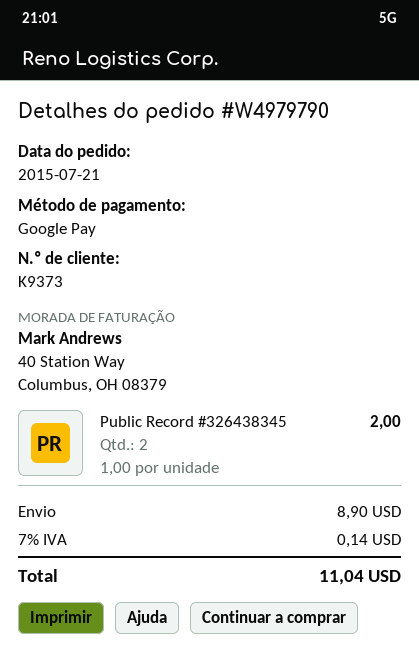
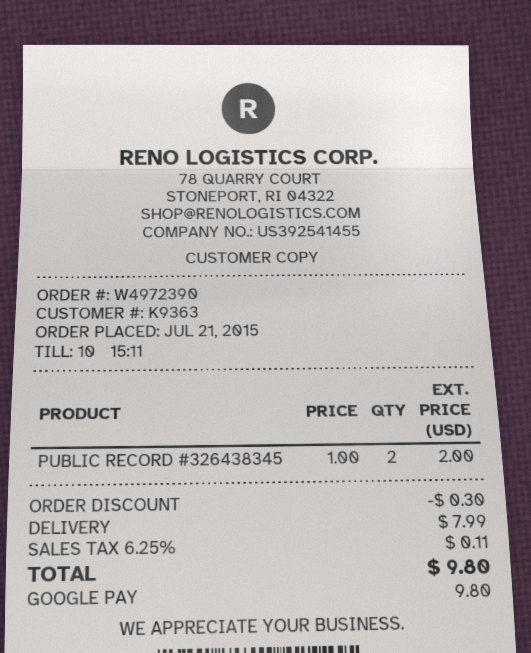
order number: W4979790 -> W4972390
customer number: K9373 -> K9363
discount: none -> 0.30
shipping: 8.90 -> 7.99
tax: 7% = 0.14 -> 6.25% = 0.11
total: 11.04 -> 9.80

